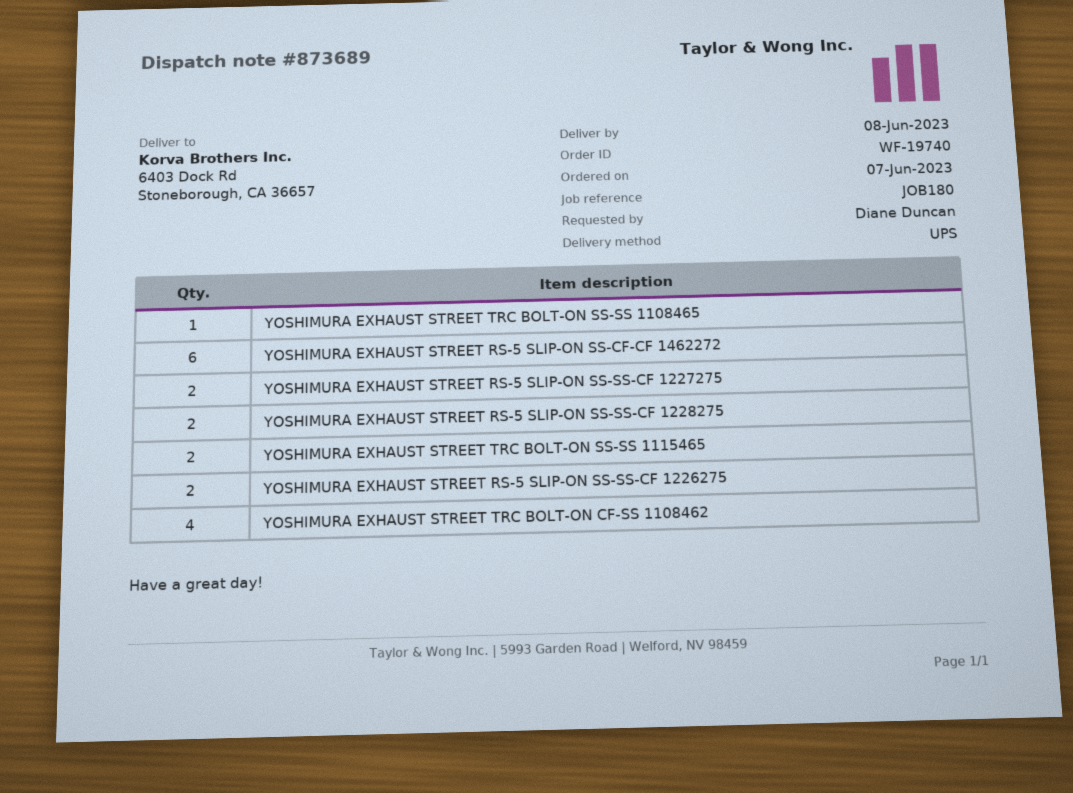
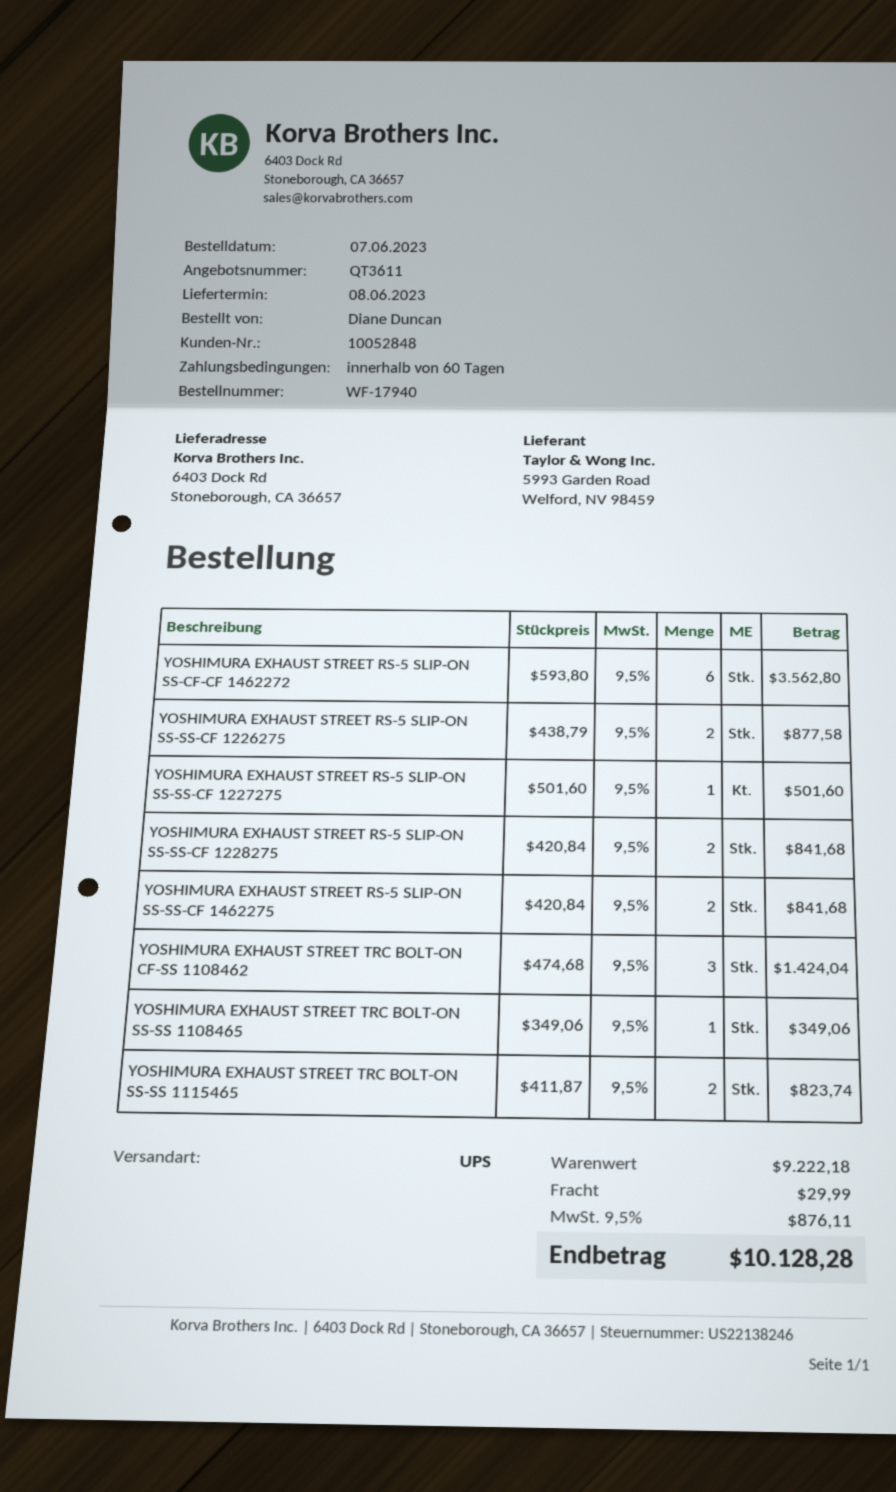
order number: WF-19740 -> WF-17940
YOSHIMURA EXHAUST STREET RS-5 SLIP-ON SS-SS-CF 1227275: 2 -> 1
YOSHIMURA EXHAUST STREET TRC BOLT-ON CF-SS 1108462: 4 -> 3
YOSHIMURA EXHAUST STREET RS-5 SLIP-ON SS-SS-CF 1462275: none -> 2

